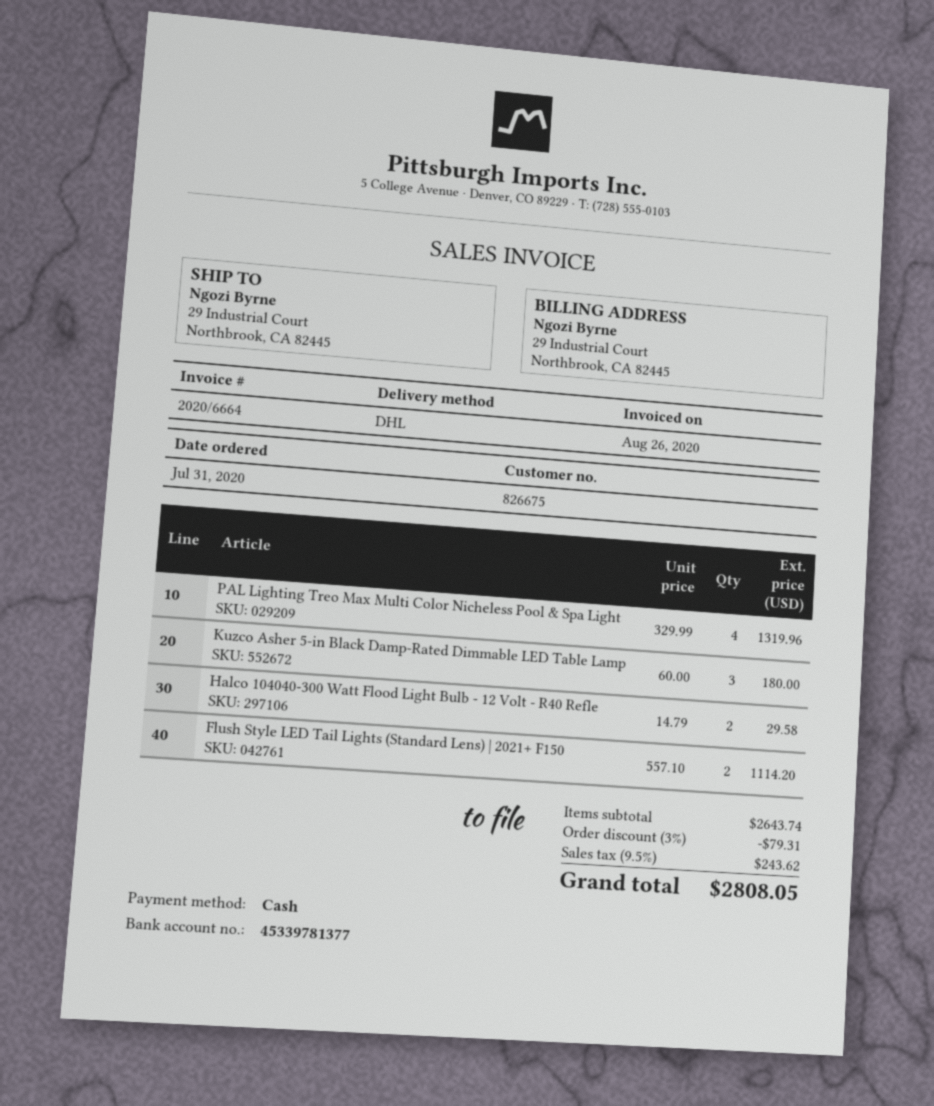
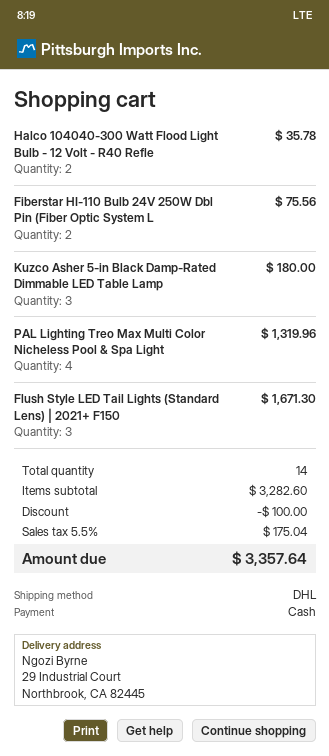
Halco 104040-300 Watt Flood Light Bulb - 12 Volt - R40 Refle: 2 for 29.58 -> 2 for 35.78
Flush Style LED Tail Lights (Standard Lens) | 2021+ F150: 2 for 1114.20 -> 3 for 1671.30
Fiberstar HI-110 Bulb 24V 250W Dbl Pin (Fiber Optic System L: none -> 2 for 75.56
subtotal: 2643.74 -> 3282.60
discount: 79.31 -> 100.00
tax: 9.5% = 243.62 -> 5.5% = 175.04
total: 2808.05 -> 3357.64

